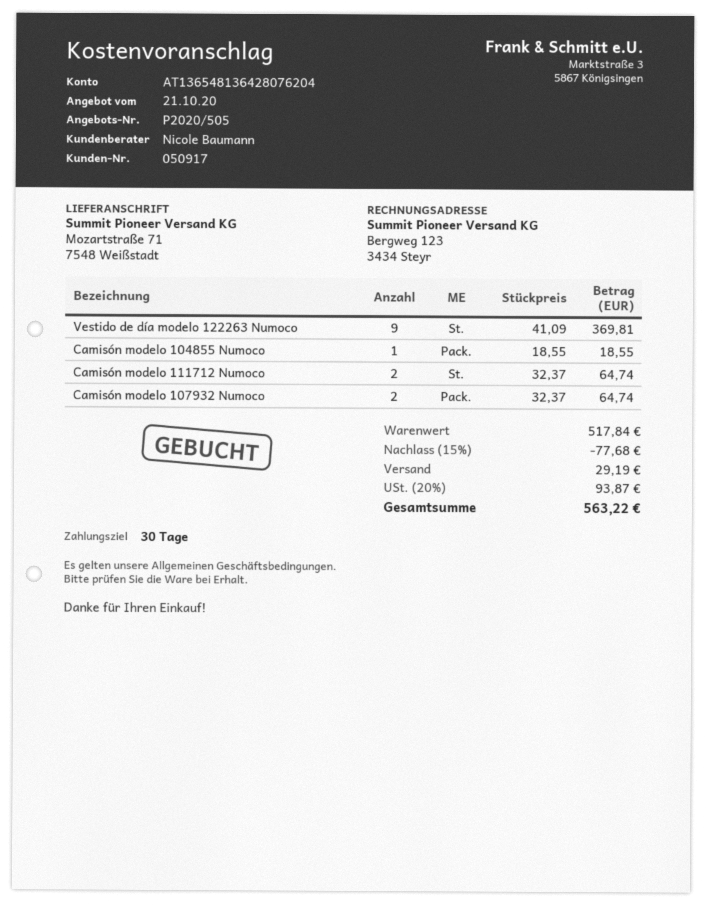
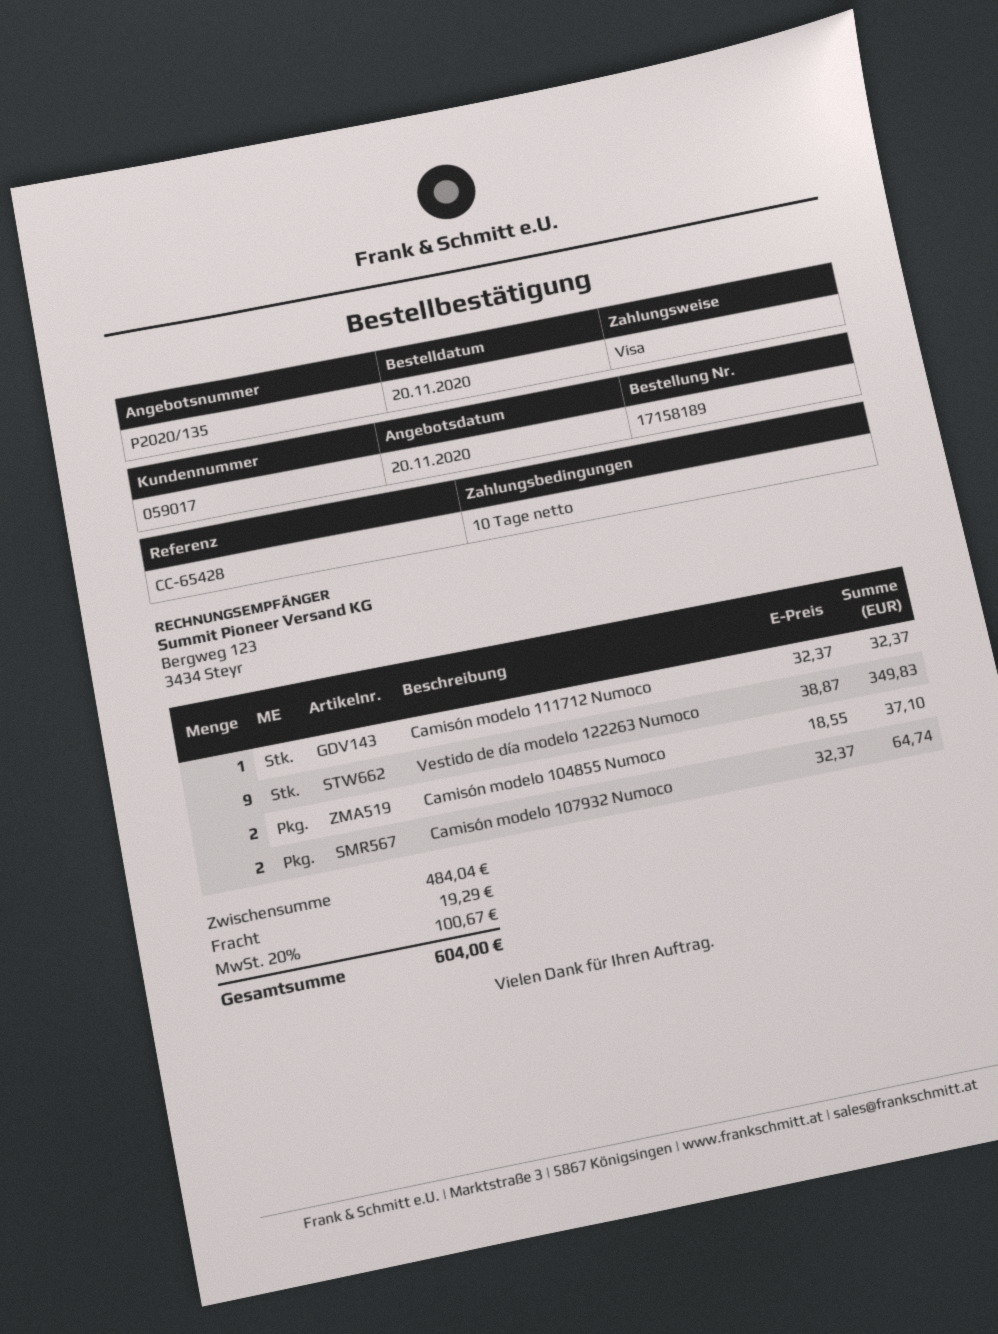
quote number: P2020/505 -> P2020/135
quote date: 2020-10-21 -> 2020-11-20
payment terms: 30 days -> 10 days
customer number: 050917 -> 059017
Vestido de día modelo 122263 Numoco: 9 x 41.09 = 369.81 -> 9 x 38.87 = 349.83
Camisón modelo 104855 Numoco: 1 x 18.55 = 18.55 -> 2 x 18.55 = 37.10
Camisón modelo 111712 Numoco: 2 x 32.37 = 64.74 -> 1 x 32.37 = 32.37
subtotal: 517.84 -> 484.04
discount: 15% = 77.68 -> none
shipping: 29.19 -> 19.29
tax: 20% = 93.87 -> 20% = 100.67
total: 563.22 -> 604.00

